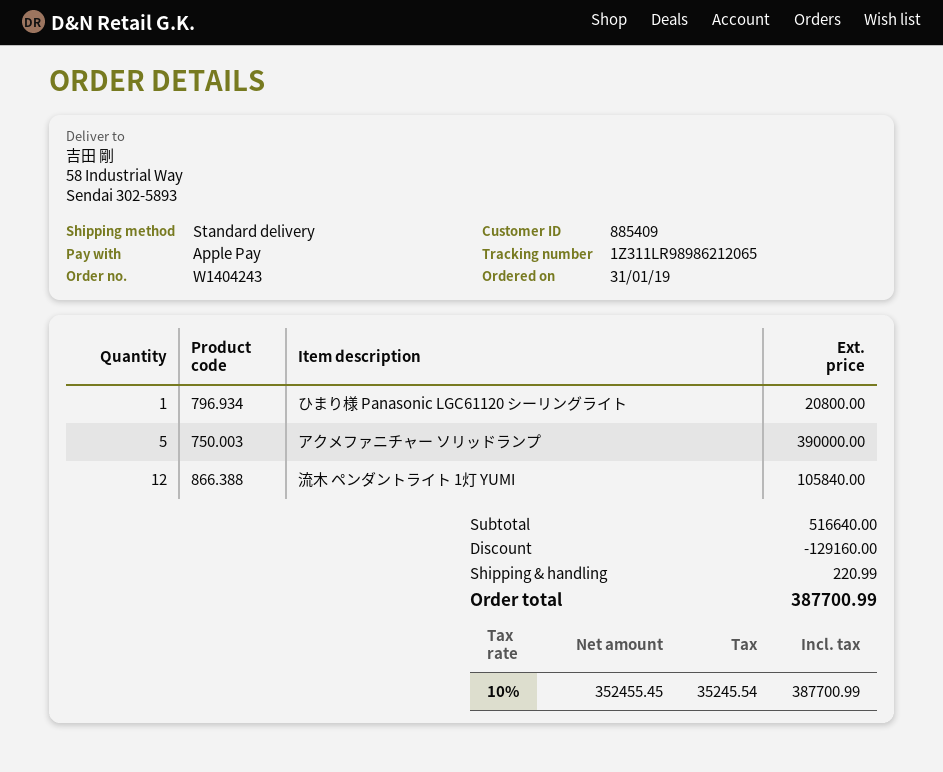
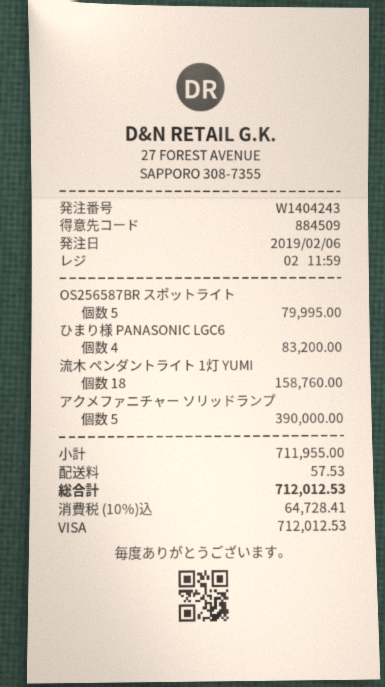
order date: 2019-01-31 -> 2019-02-06
customer number: 885409 -> 884509
payment method: Apple Pay -> Visa
ひまり様 Panasonic LGC61120 シーリングライト: 1 for 20800.00 -> 4 for 83200.00
流木 ペンダントライト 1灯 YUMI: 12 for 105840.00 -> 18 for 158760.00
OS256587BR スポットライト: none -> 5 for 79995.00
subtotal: 516640.00 -> 711955.00
discount: 129160.00 -> none
shipping: 220.99 -> 57.53
tax: 10% = 35245.54 -> 10% = 64728.41
total: 387700.99 -> 712012.53

